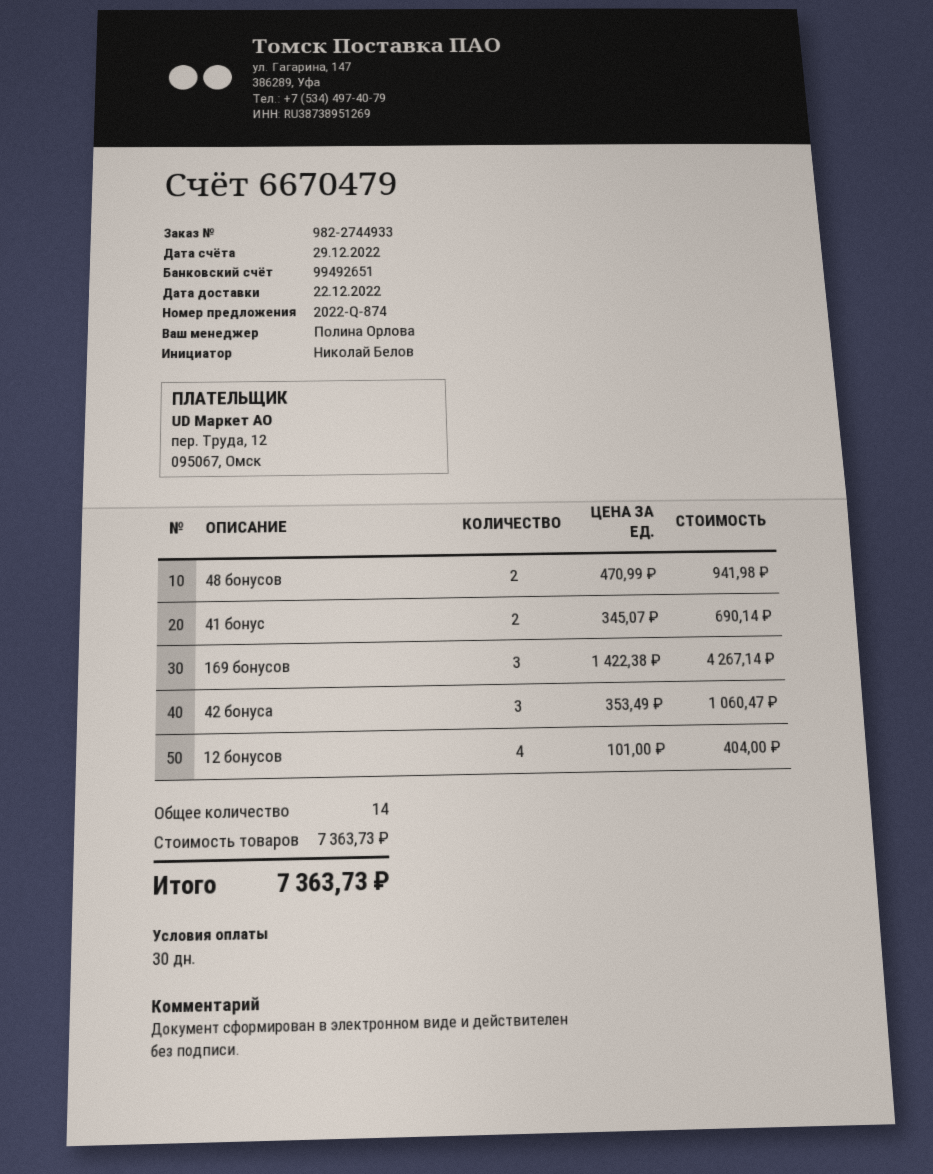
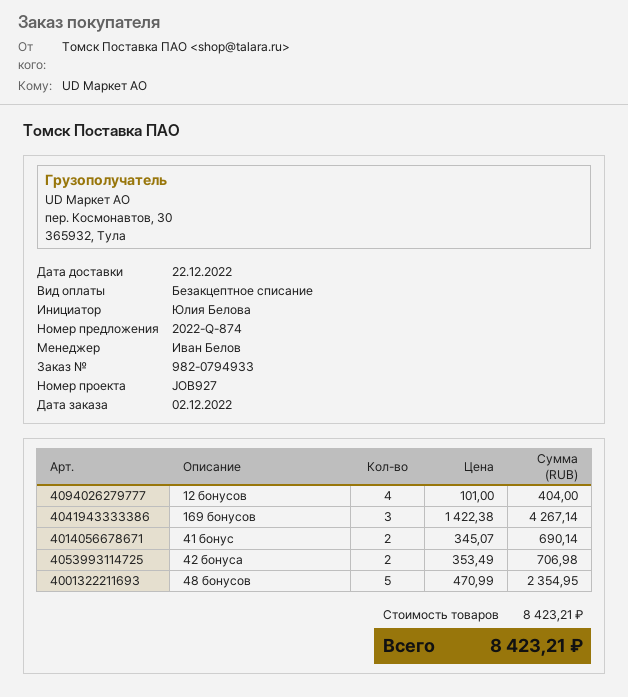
order number: 982-2744933 -> 982-0794933
ordered by: Николай Белов -> Юлия Белова
sales rep: Полина Орлова -> Иван Белов
48 бонусов: 2 x 470.99 = 941.98 -> 5 x 470.99 = 2354.95
42 бонуса: 3 x 353.49 = 1060.47 -> 2 x 353.49 = 706.98
subtotal: 7363.73 -> 8423.21
total: 7363.73 -> 8423.21

